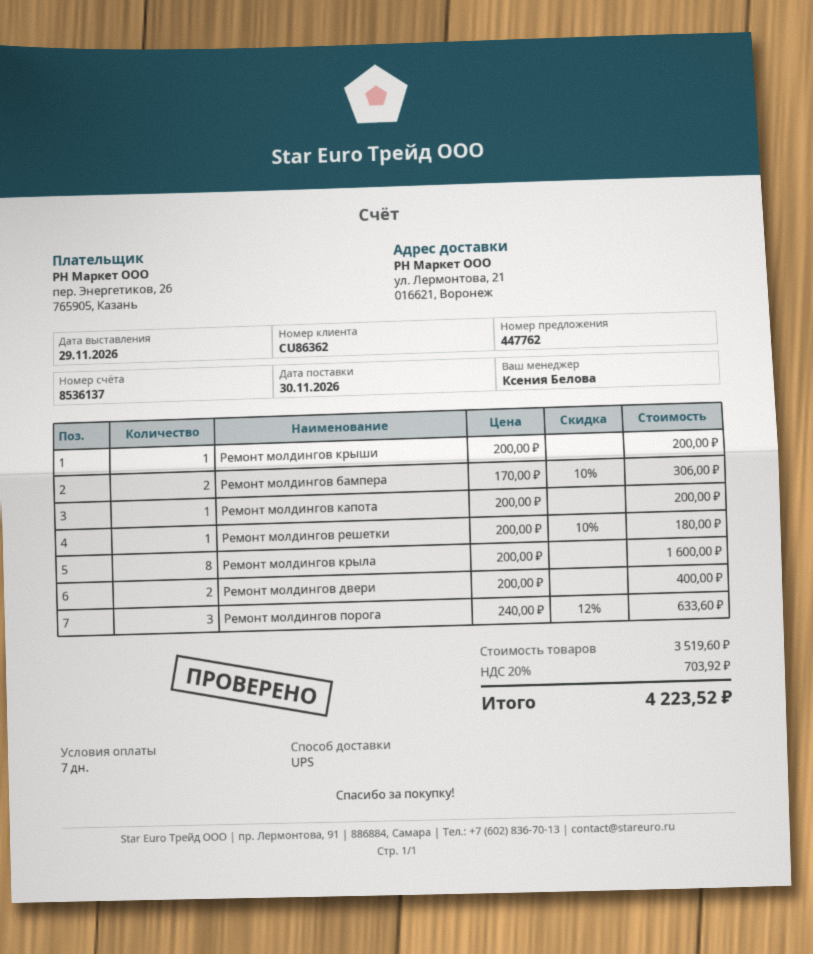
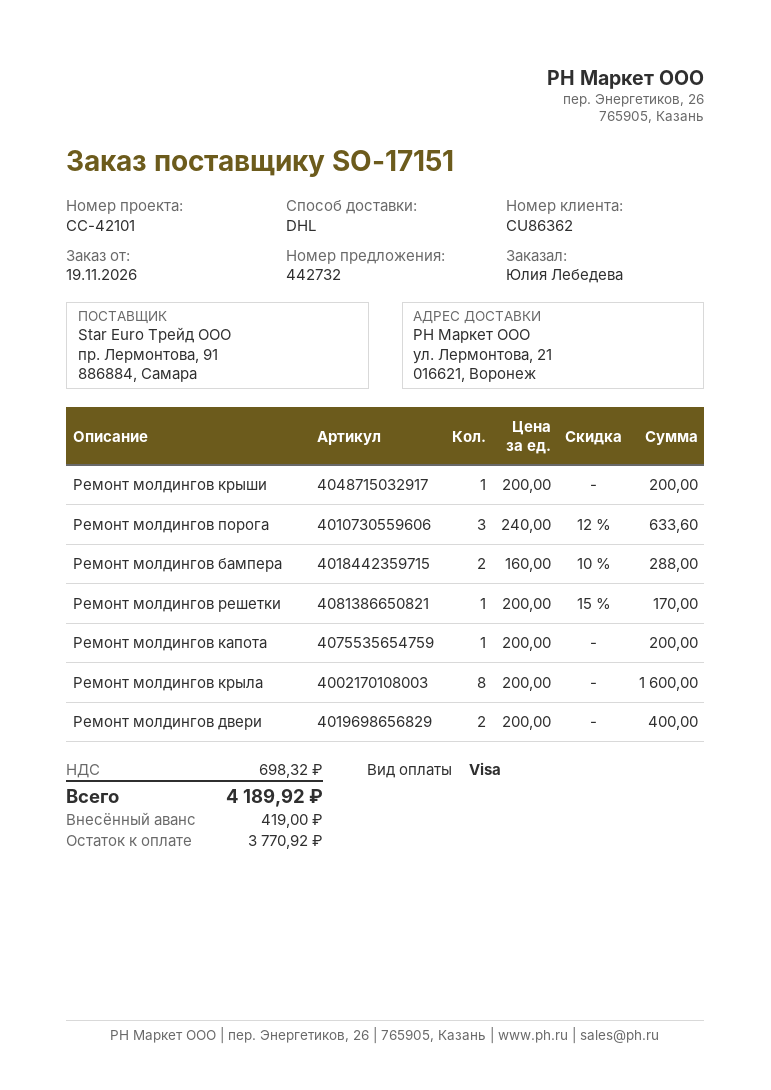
quote number: 447762 -> 442732
shipping method: UPS -> DHL
Ремонт молдингов бампера: 2 x 170.00 - 10% = 306.00 -> 2 x 160.00 - 10% = 288.00
Ремонт молдингов решетки: 1 x 200.00 - 10% = 180.00 -> 1 x 200.00 - 15% = 170.00
tax: 703.92 -> 698.32
total: 4223.52 -> 4189.92

